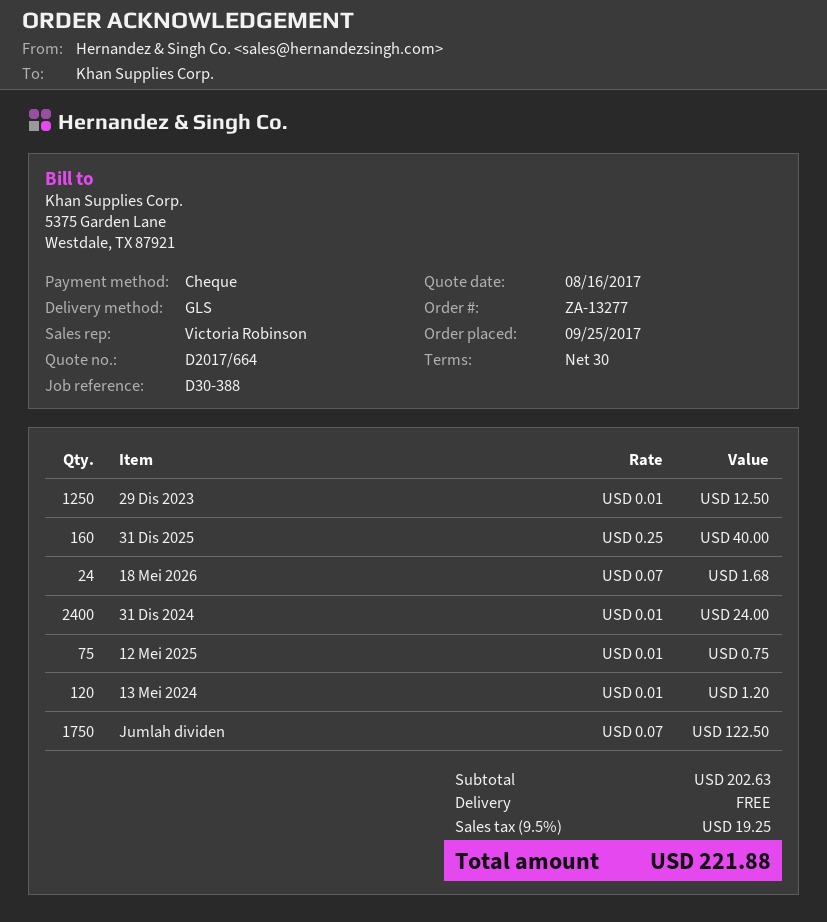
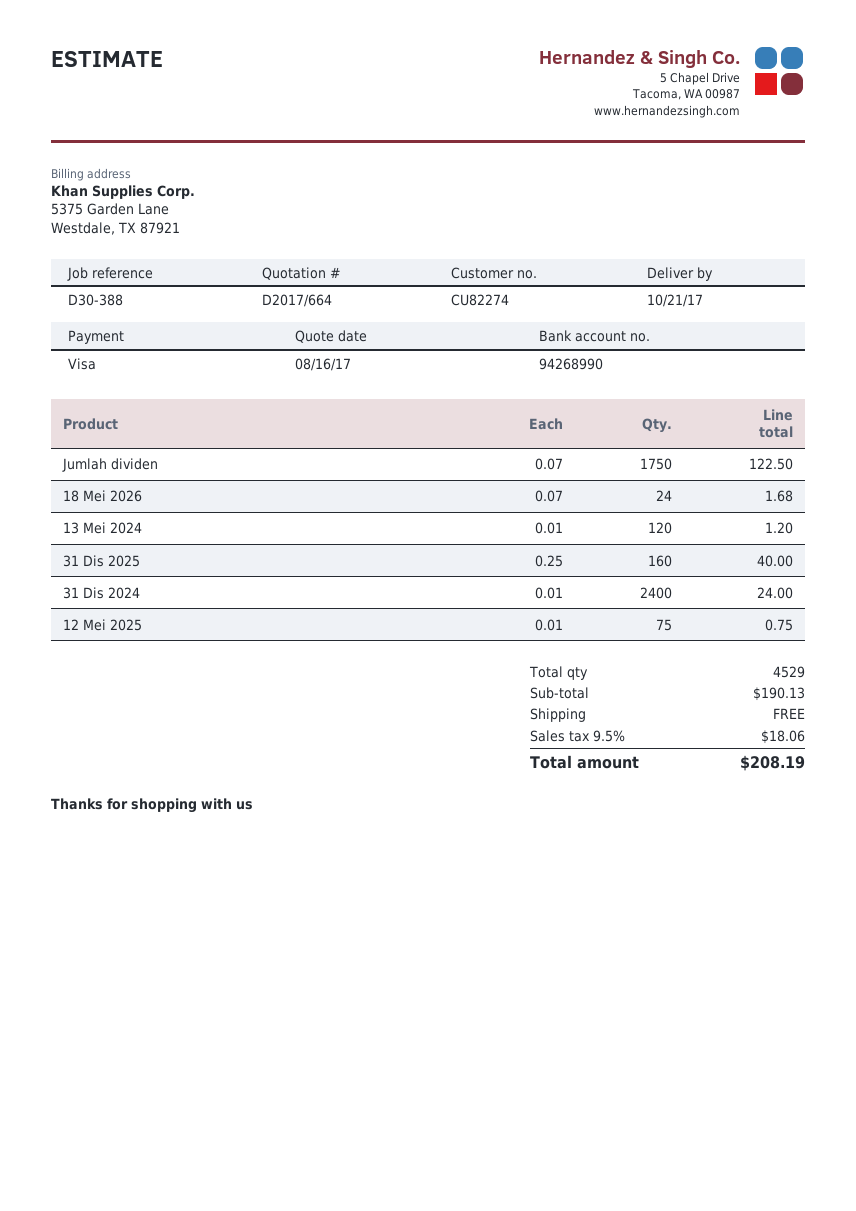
payment method: cheque -> Visa
29 Dis 2023: 1250 x 0.01 = 12.50 -> none
subtotal: 202.63 -> 190.13
tax: 9.5% = 19.25 -> 9.5% = 18.06
total: 221.88 -> 208.19

